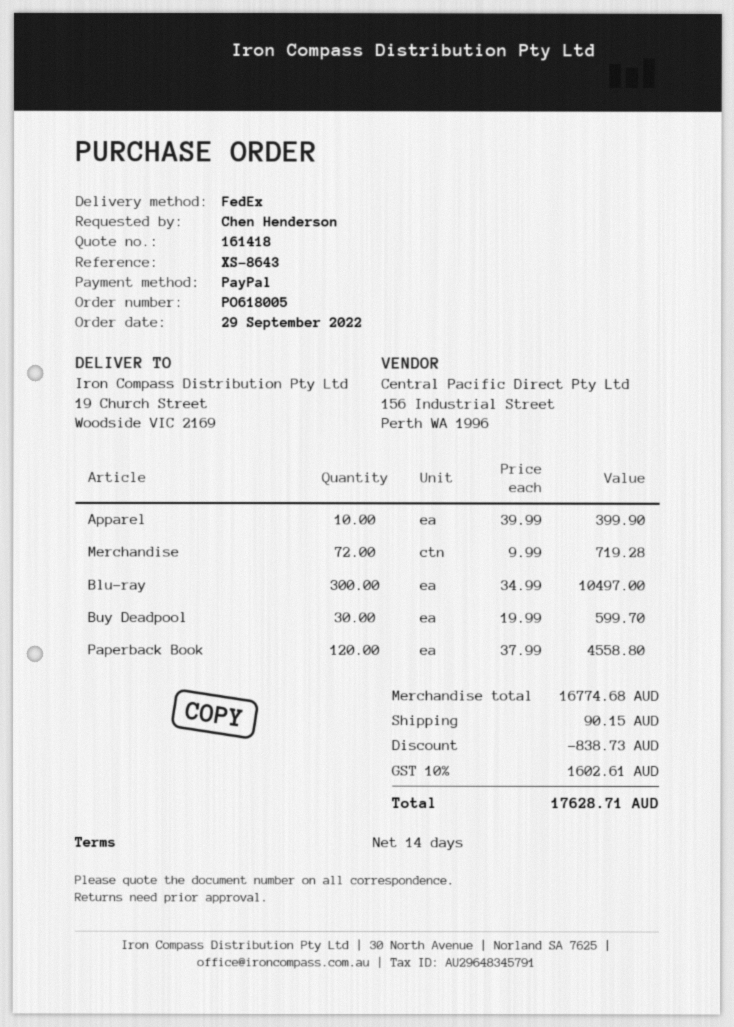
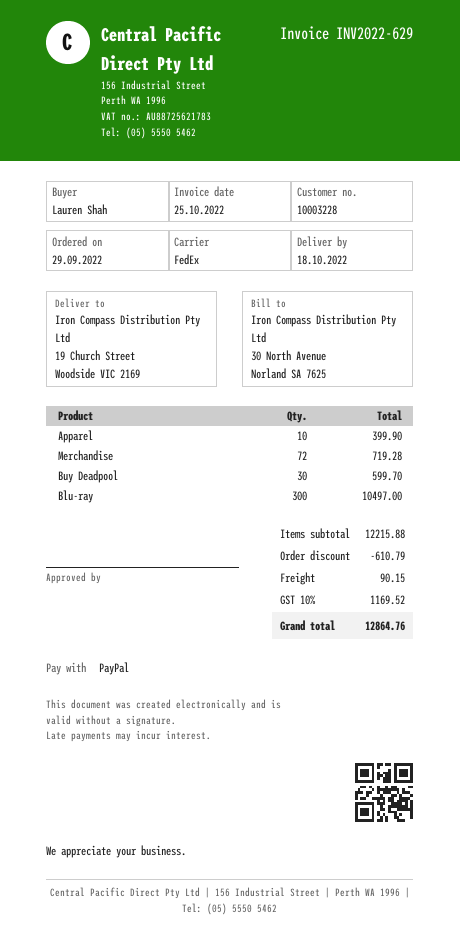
ordered by: Chen Henderson -> Lauren Shah
Paperback Book: 120 for 4558.80 -> none
subtotal: 16774.68 -> 12215.88
discount: 838.73 -> 610.79
tax: 10% = 1602.61 -> 10% = 1169.52
total: 17628.71 -> 12864.76

